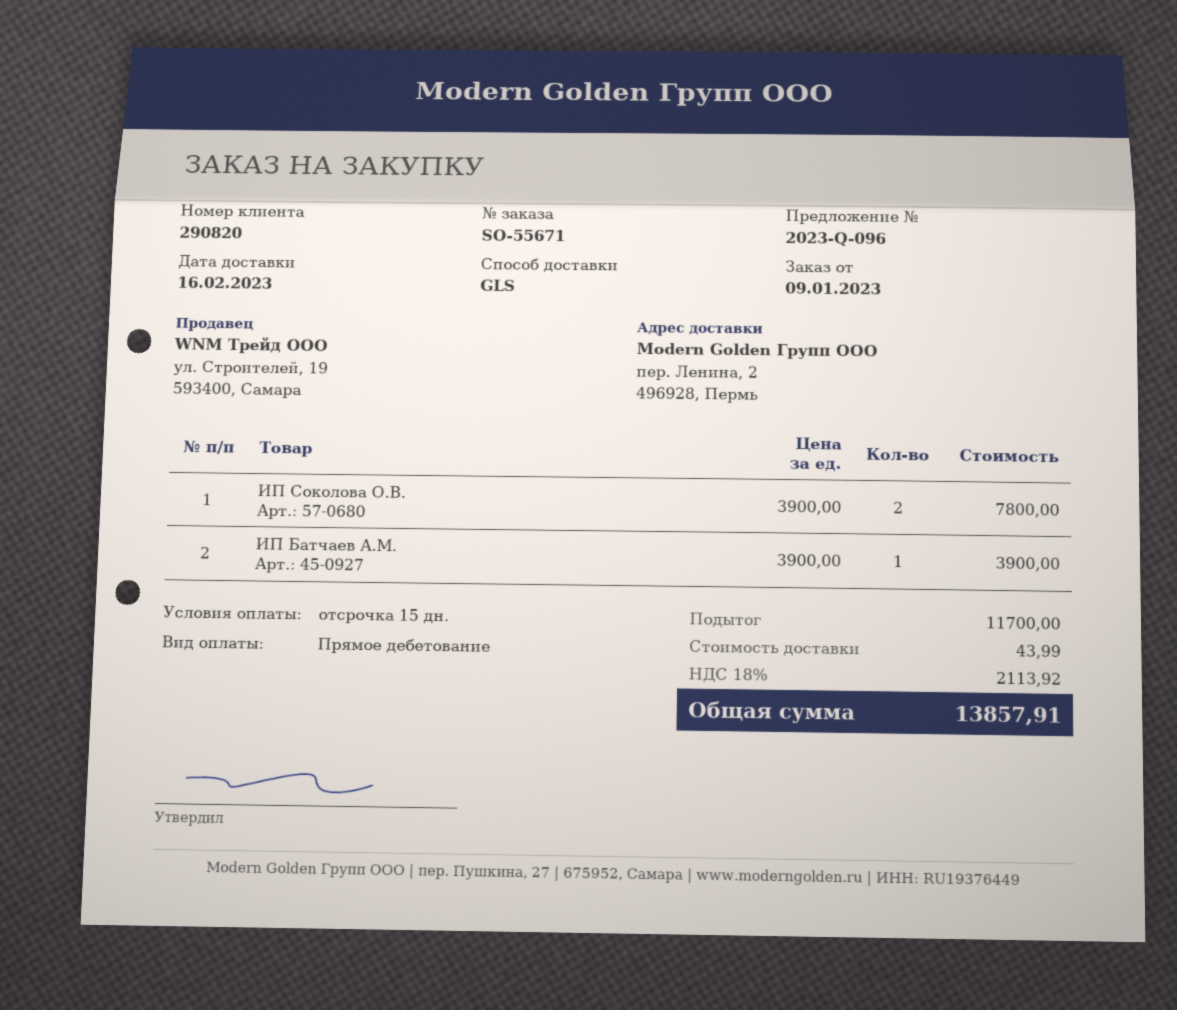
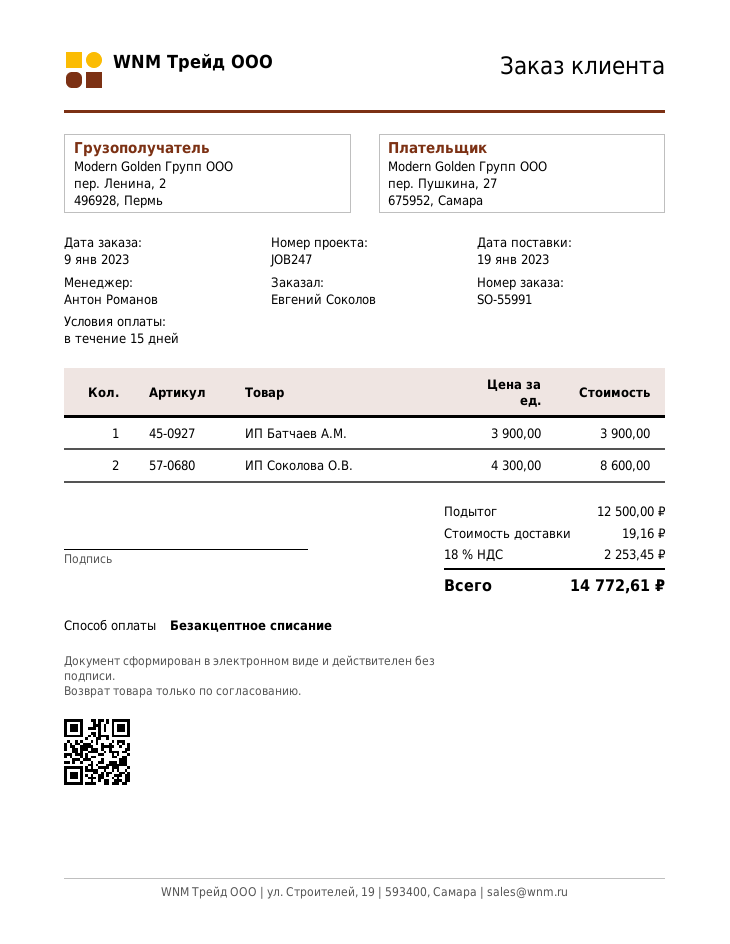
order number: SO-55671 -> SO-55991
delivery date: 2023-02-16 -> 2023-01-19
ИП Соколова О.В.: 2 x 3900.00 = 7800.00 -> 2 x 4300.00 = 8600.00
subtotal: 11700.00 -> 12500.00
shipping: 43.99 -> 19.16
tax: 18% = 2113.92 -> 18% = 2253.45
total: 13857.91 -> 14772.61

